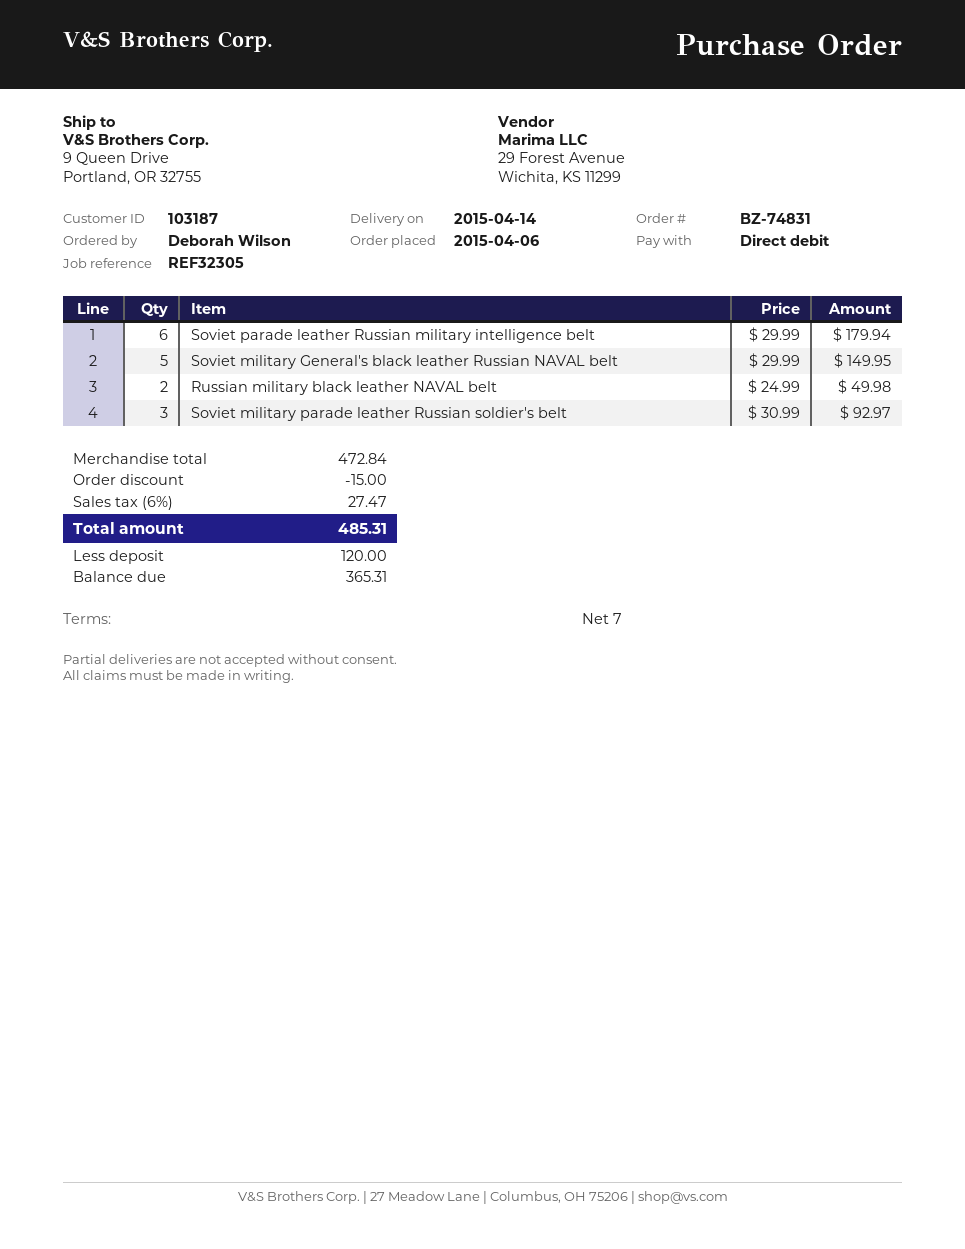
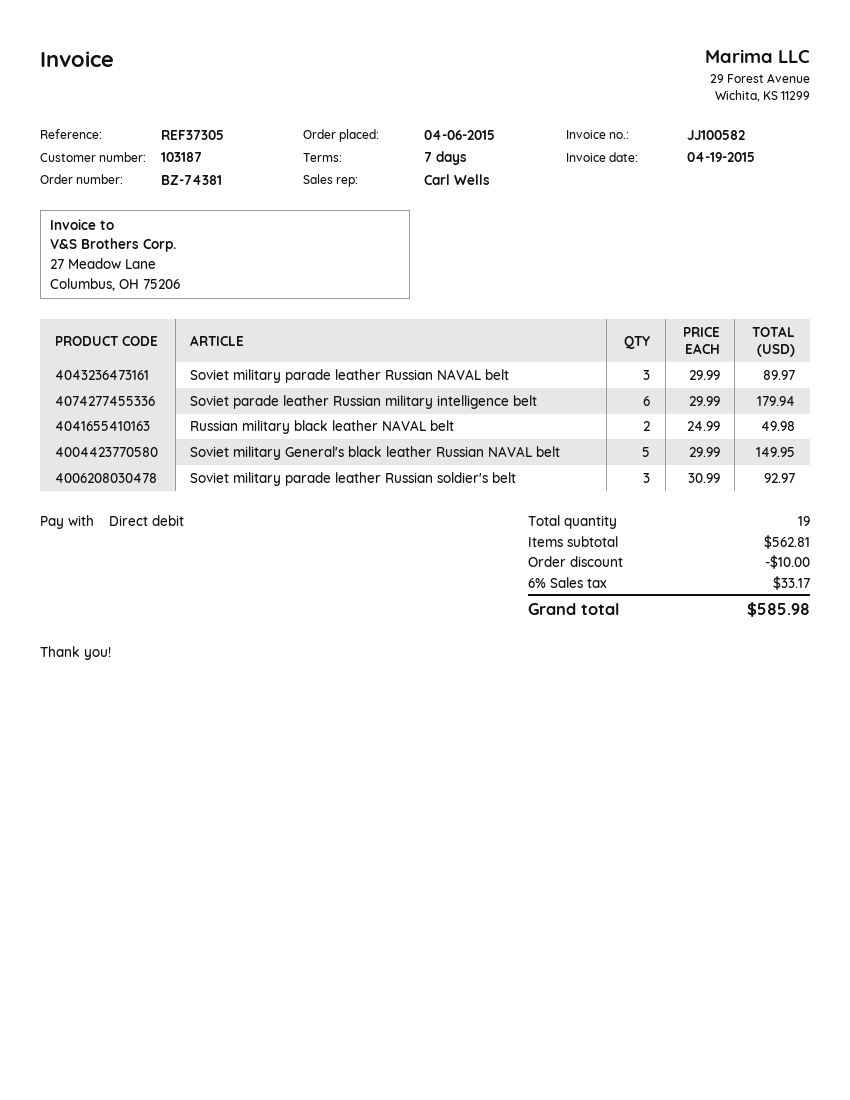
order number: BZ-74831 -> BZ-74381
reference: REF32305 -> REF37305
Soviet military parade leather Russian NAVAL belt: none -> 3 x 29.99 = 89.97
subtotal: 472.84 -> 562.81
discount: 15.00 -> 10.00
tax: 6% = 27.47 -> 6% = 33.17
total: 485.31 -> 585.98

